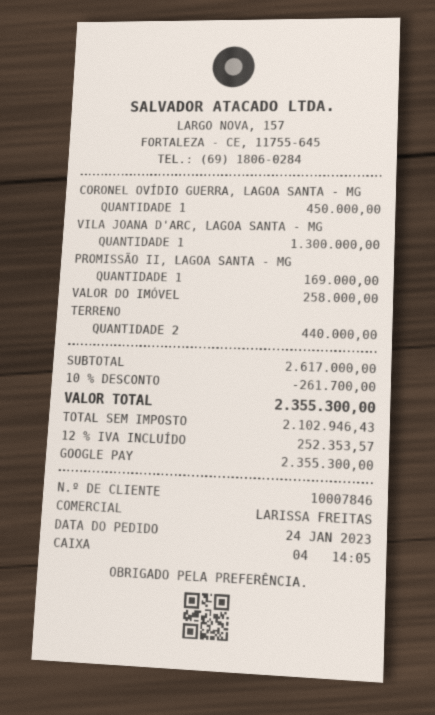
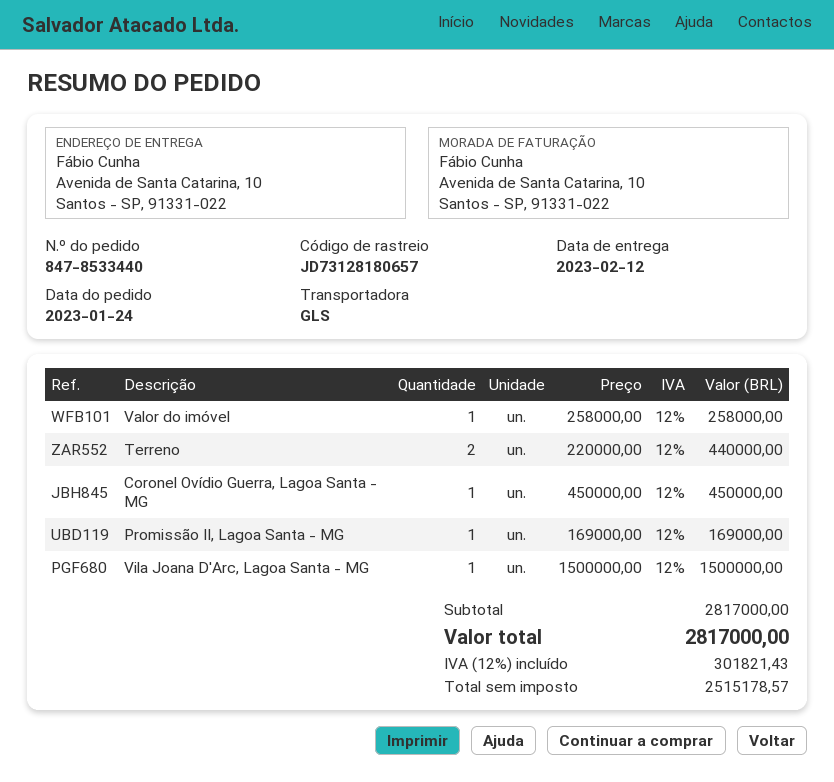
VILA JOANA D'ARC, LAGOA SANTA - MG: 1 for 1300000.00 -> 1 for 1500000.00
subtotal: 2617000.00 -> 2817000.00
discount: 10% = 261700.00 -> none
net: 2102946.43 -> 2515178.57
tax: 12% = 252353.57 -> 12% = 301821.43
total: 2355300.00 -> 2817000.00

